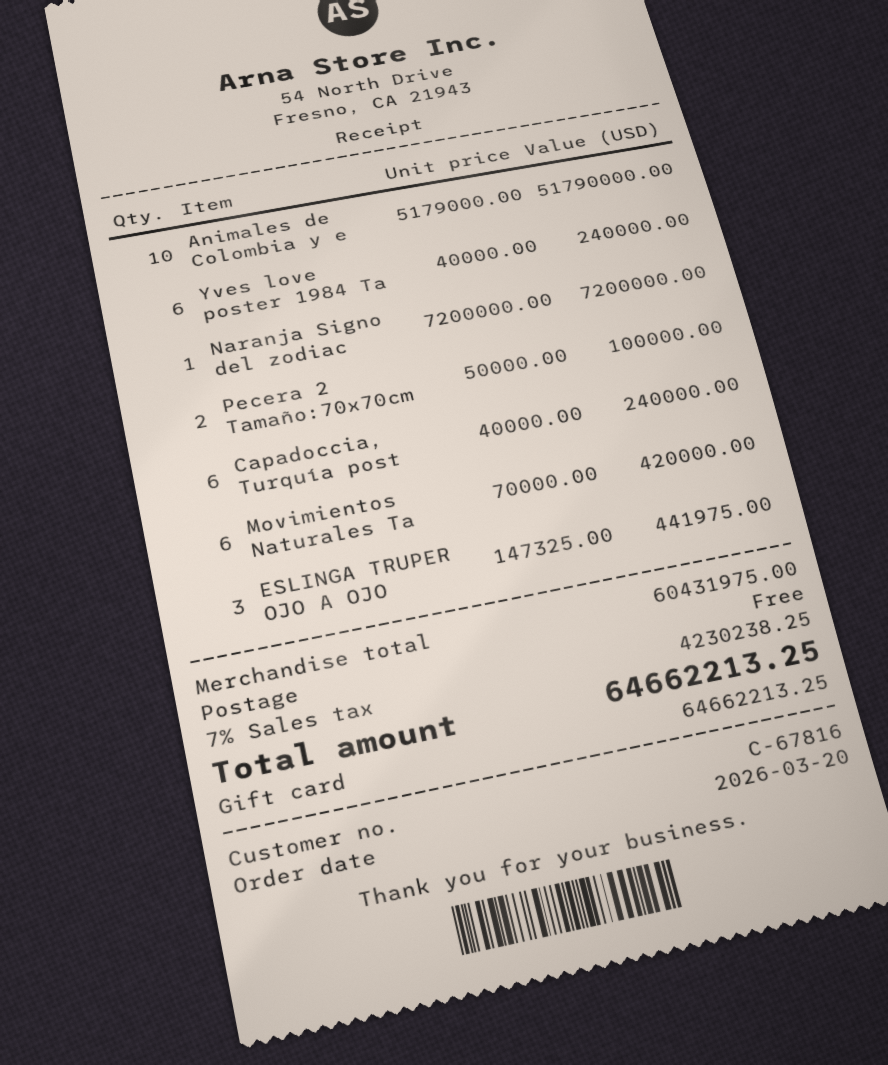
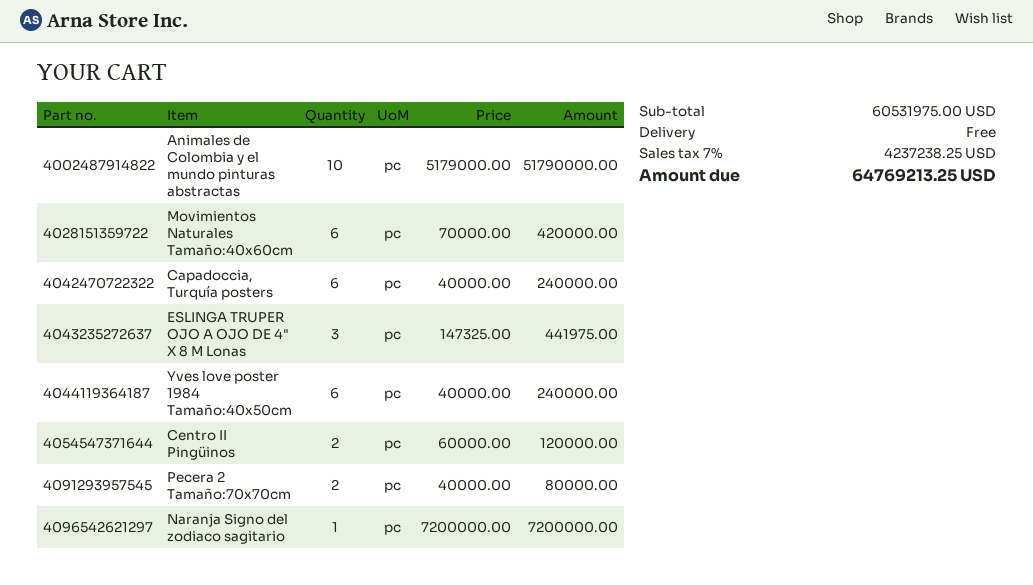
Pecera 2 Tamaño:70x70cm: 2 x 50000.00 = 100000.00 -> 2 x 40000.00 = 80000.00
Centro II Pingüinos: none -> 2 x 60000.00 = 120000.00
subtotal: 60431975.00 -> 60531975.00
tax: 7% = 4230238.25 -> 7% = 4237238.25
total: 64662213.25 -> 64769213.25

